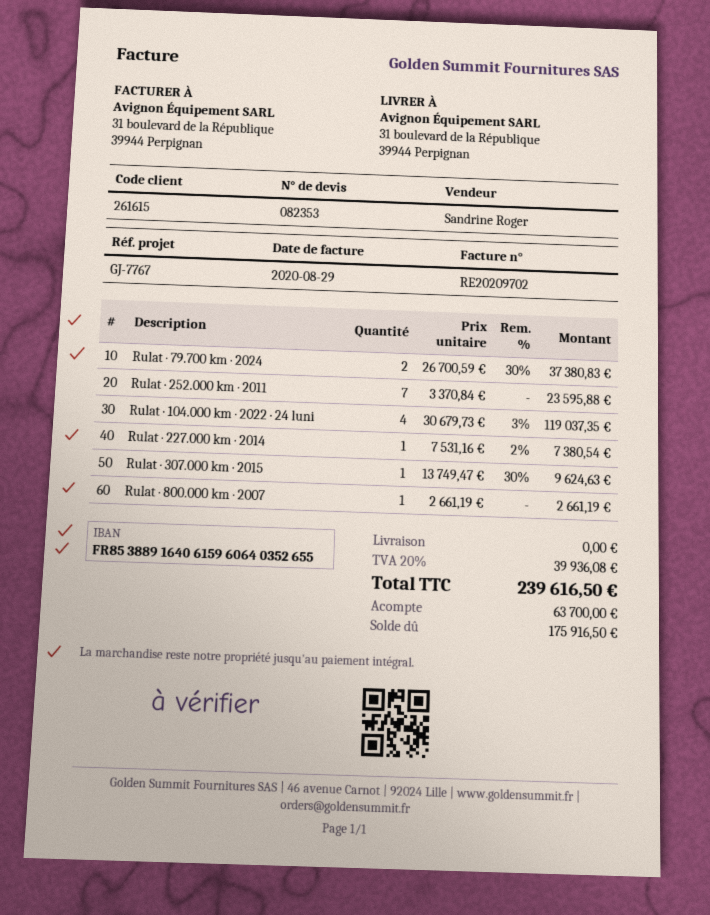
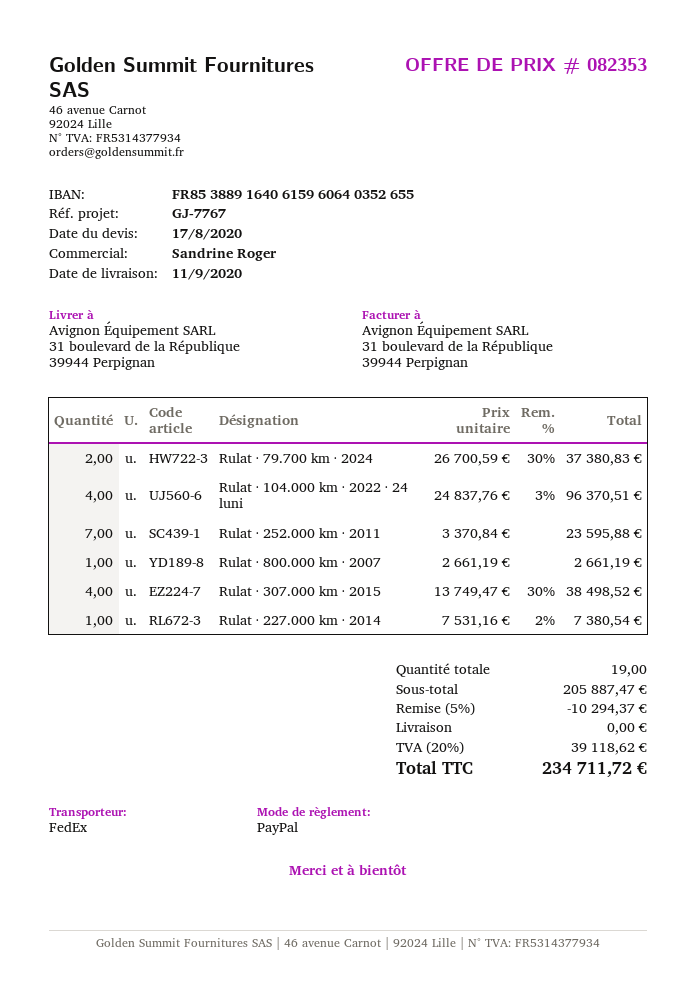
Rulat · 104.000 km · 2022 · 24 luni: 4 x 30679.73 - 3% = 119037.35 -> 4 x 24837.76 - 3% = 96370.51
Rulat · 307.000 km · 2015: 1 x 13749.47 - 30% = 9624.63 -> 4 x 13749.47 - 30% = 38498.52
discount: none -> 5% = 10294.37
tax: 20% = 39936.08 -> 20% = 39118.62
total: 239616.50 -> 234711.72

